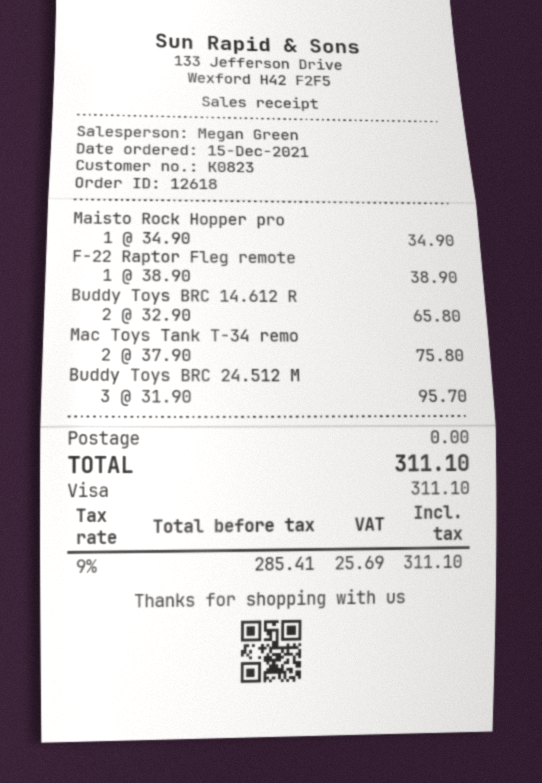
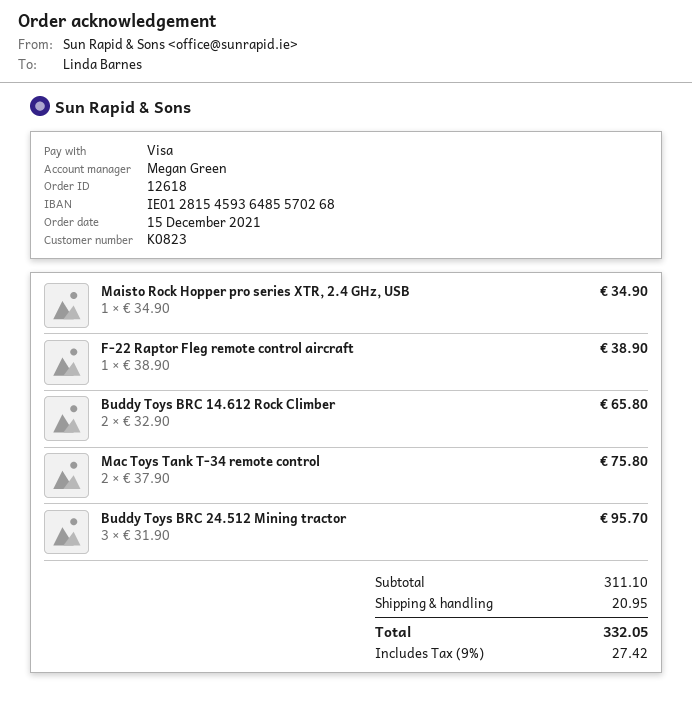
shipping: 0.00 -> 20.95
tax: 9% = 25.69 -> 9% = 27.42
total: 311.10 -> 332.05

